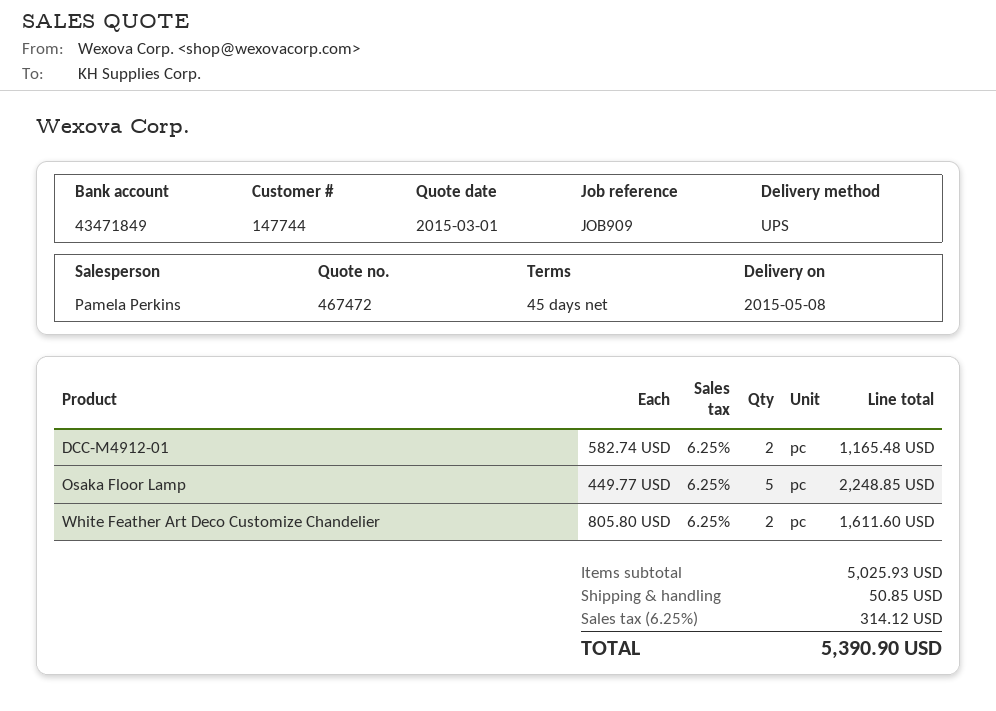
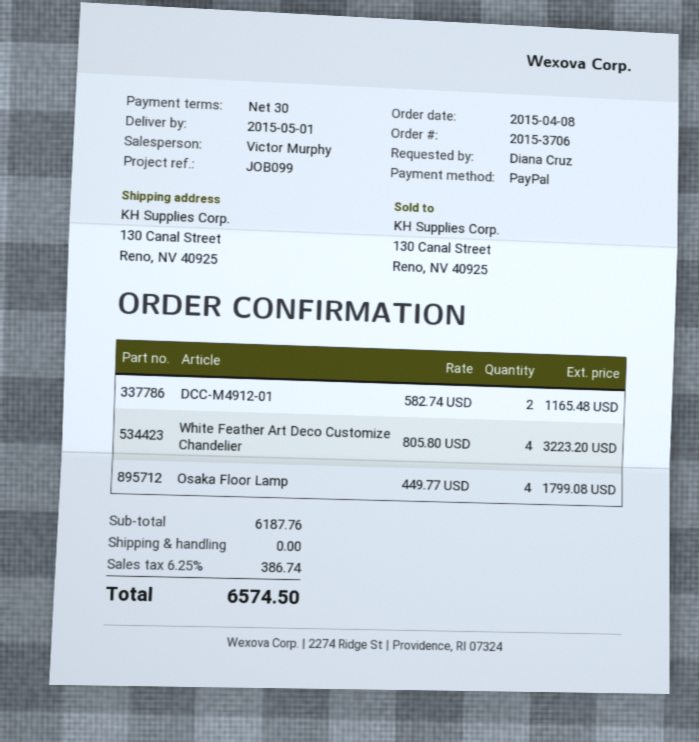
delivery date: 2015-05-08 -> 2015-05-01
payment terms: 45 days -> 30 days
reference: JOB909 -> JOB099
sales rep: Pamela Perkins -> Victor Murphy
Osaka Floor Lamp: 5 x 449.77 = 2248.85 -> 4 x 449.77 = 1799.08
White Feather Art Deco Customize Chandelier: 2 x 805.80 = 1611.60 -> 4 x 805.80 = 3223.20
subtotal: 5025.93 -> 6187.76
shipping: 50.85 -> 0.00
tax: 6.25% = 314.12 -> 6.25% = 386.74
total: 5390.90 -> 6574.50

